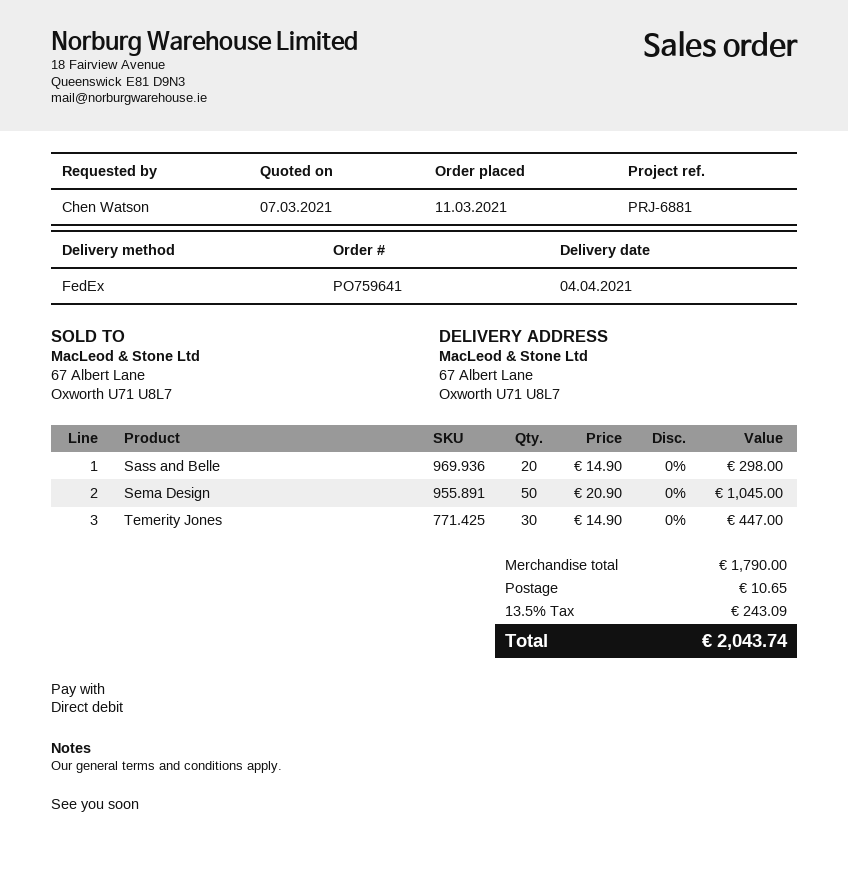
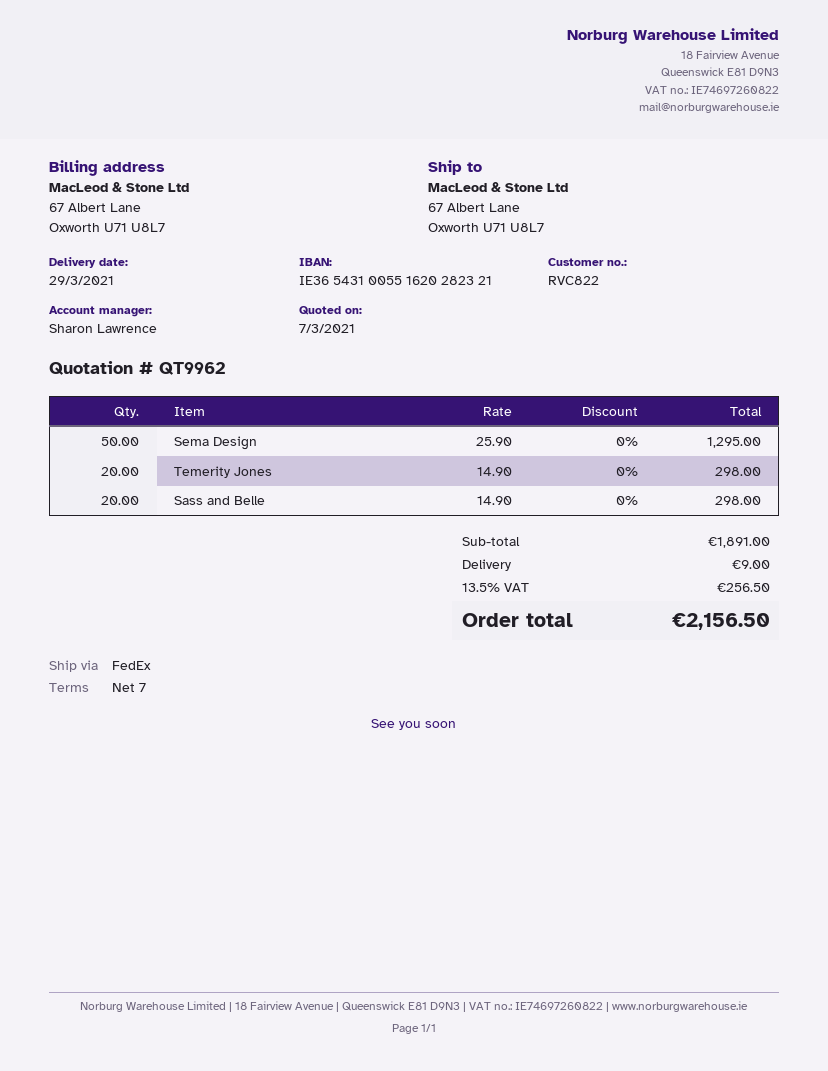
delivery date: 2021-04-04 -> 2021-03-29
Sema Design: 50 x 20.90 = 1045.00 -> 50 x 25.90 = 1295.00
Temerity Jones: 30 x 14.90 = 447.00 -> 20 x 14.90 = 298.00
subtotal: 1790.00 -> 1891.00
shipping: 10.65 -> 9.00
tax: 13.5% = 243.09 -> 13.5% = 256.50
total: 2043.74 -> 2156.50

